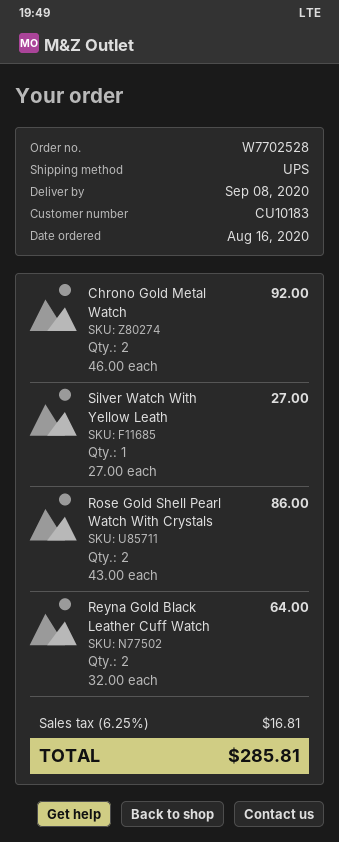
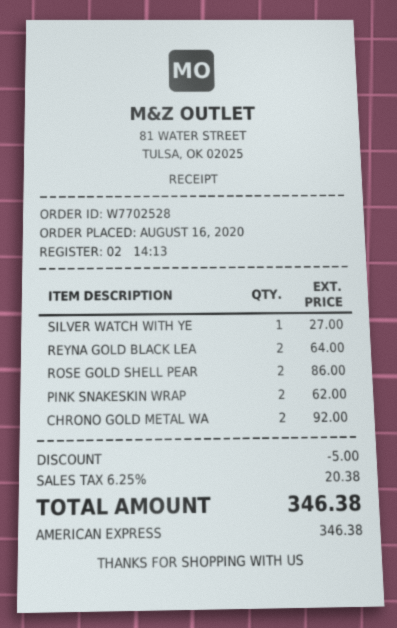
PINK SNAKESKIN WRAP: none -> 2 for 62.00
discount: none -> 5.00
tax: 6.25% = 16.81 -> 6.25% = 20.38
total: 285.81 -> 346.38

